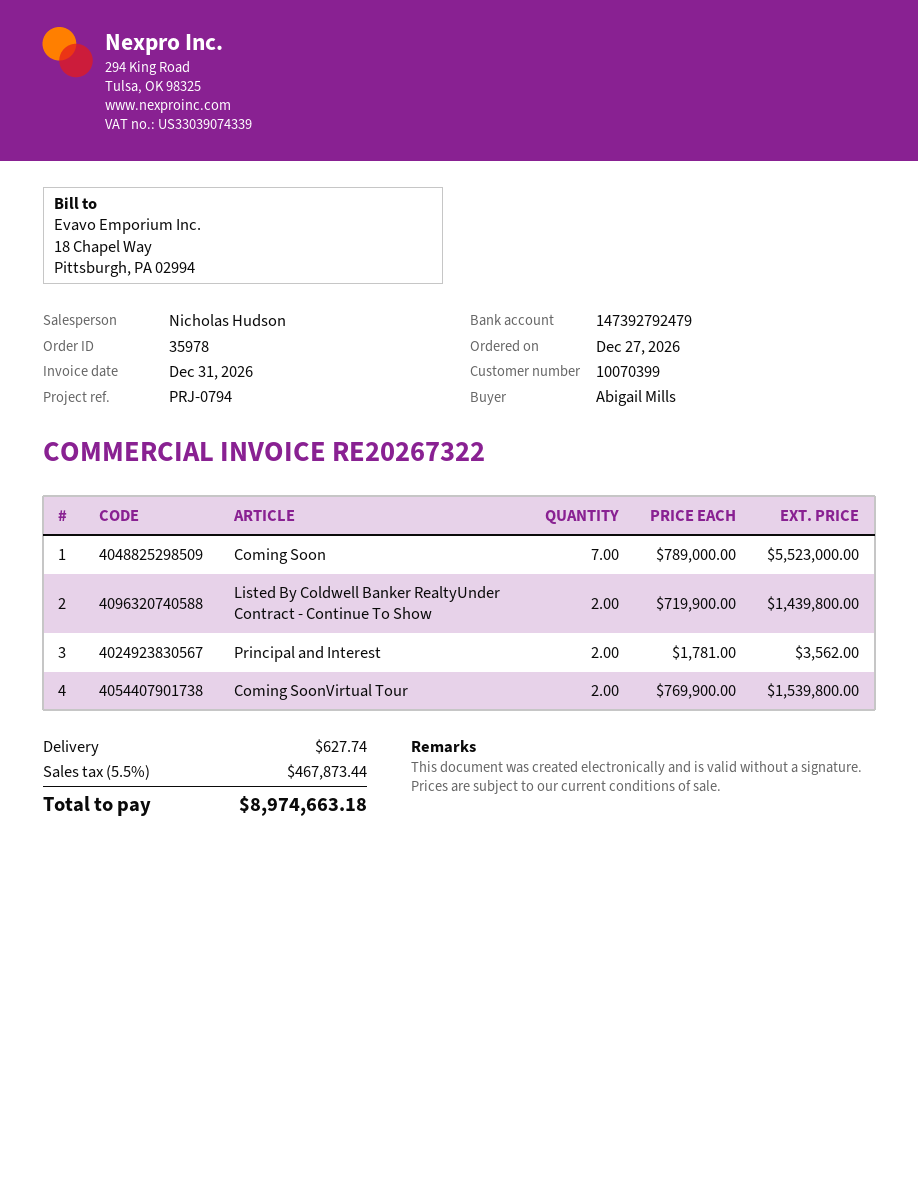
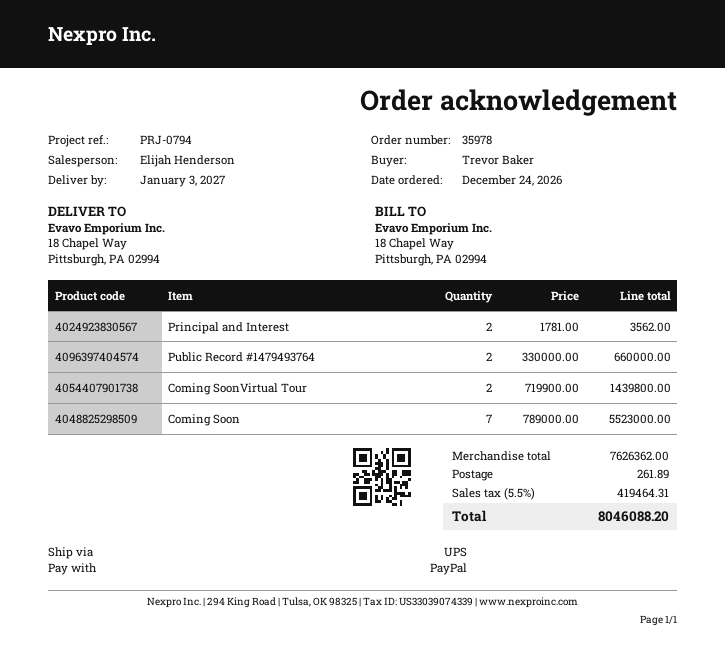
order date: 2026-12-27 -> 2026-12-24
ordered by: Abigail Mills -> Trevor Baker
sales rep: Nicholas Hudson -> Elijah Henderson
Listed By Coldwell Banker RealtyUnder Contract - Continue To Show: 2 x 719900.00 = 1439800.00 -> none
Coming SoonVirtual Tour: 2 x 769900.00 = 1539800.00 -> 2 x 719900.00 = 1439800.00
Public Record #1479493764: none -> 2 x 330000.00 = 660000.00
shipping: 627.74 -> 261.89
tax: 5.5% = 467873.44 -> 5.5% = 419464.31
total: 8974663.18 -> 8046088.20

